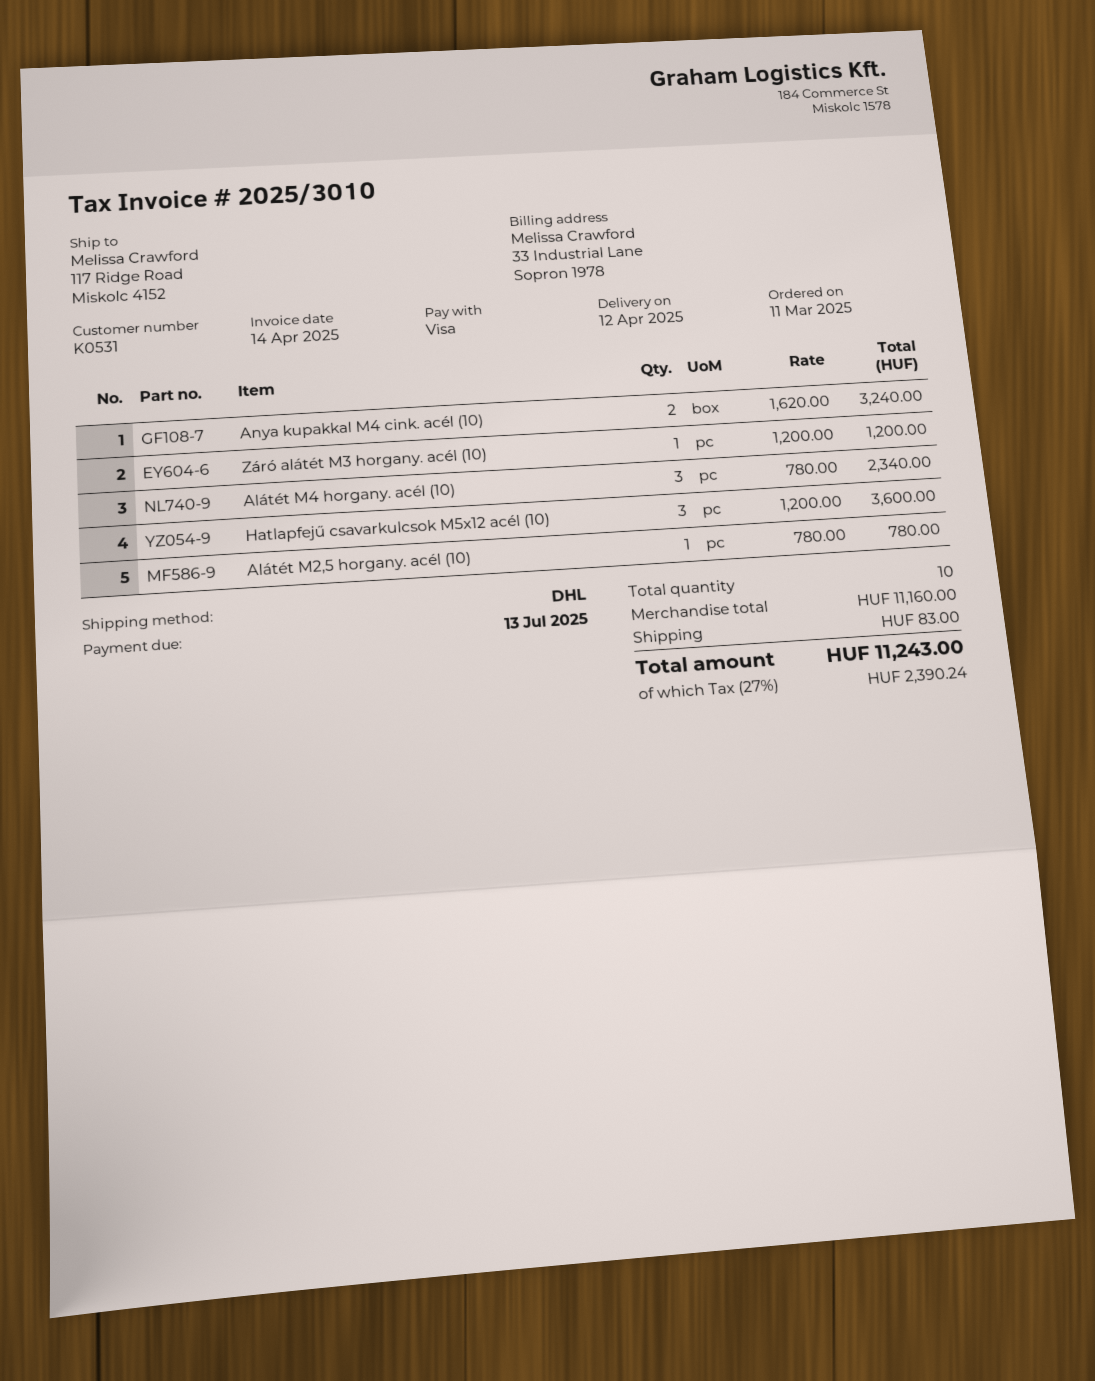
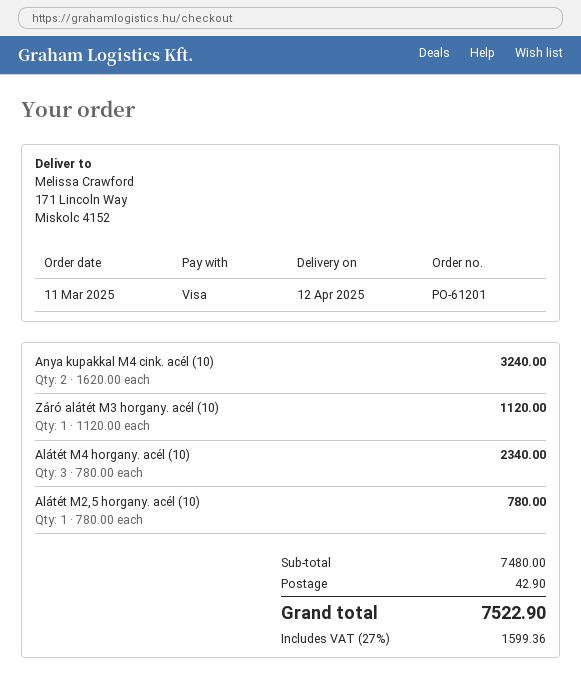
ship to: 117 Ridge Road, Miskolc 4152 -> 171 Lincoln Way, Miskolc 4152
Záró alátét M3 horgany. acél (10): 1 x 1200.00 = 1200.00 -> 1 x 1120.00 = 1120.00
Hatlapfejű csavarkulcsok M5x12 acél (10): 3 x 1200.00 = 3600.00 -> none
subtotal: 11160.00 -> 7480.00
shipping: 83.00 -> 42.90
tax: 27% = 2390.24 -> 27% = 1599.36
total: 11243.00 -> 7522.90

